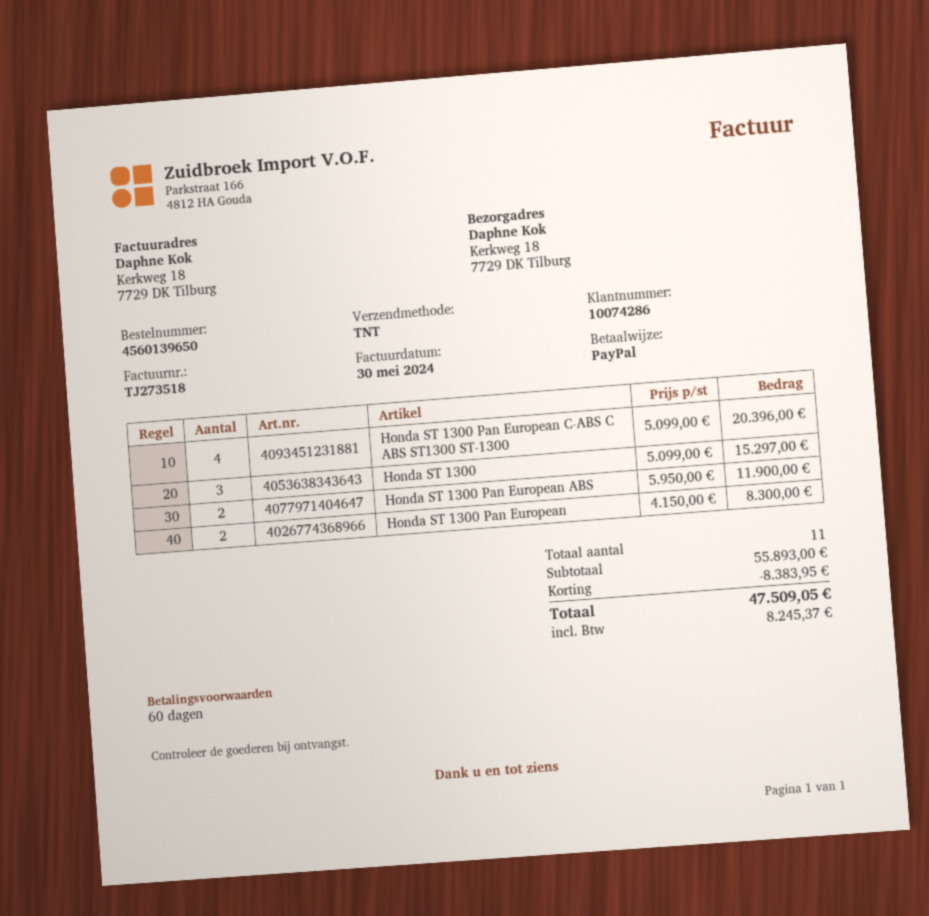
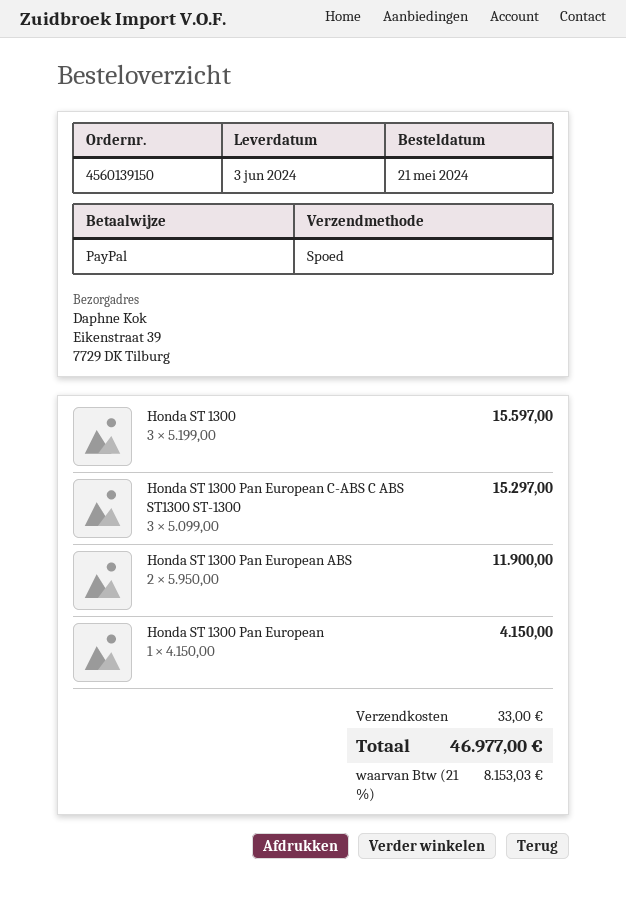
order number: 4560139650 -> 4560139150
shipping method: TNT -> express
ship to: Kerkweg 18, 7729 DK Tilburg -> Eikenstraat 39, 7729 DK Tilburg
Honda ST 1300 Pan European C-ABS C ABS ST1300 ST-1300: 4 x 5099.00 = 20396.00 -> 3 x 5099.00 = 15297.00
Honda ST 1300: 3 x 5099.00 = 15297.00 -> 3 x 5199.00 = 15597.00
Honda ST 1300 Pan European: 2 x 4150.00 = 8300.00 -> 1 x 4150.00 = 4150.00
discount: 8383.95 -> none
shipping: none -> 33.00
tax: 8245.37 -> 8153.03
total: 47509.05 -> 46977.00

